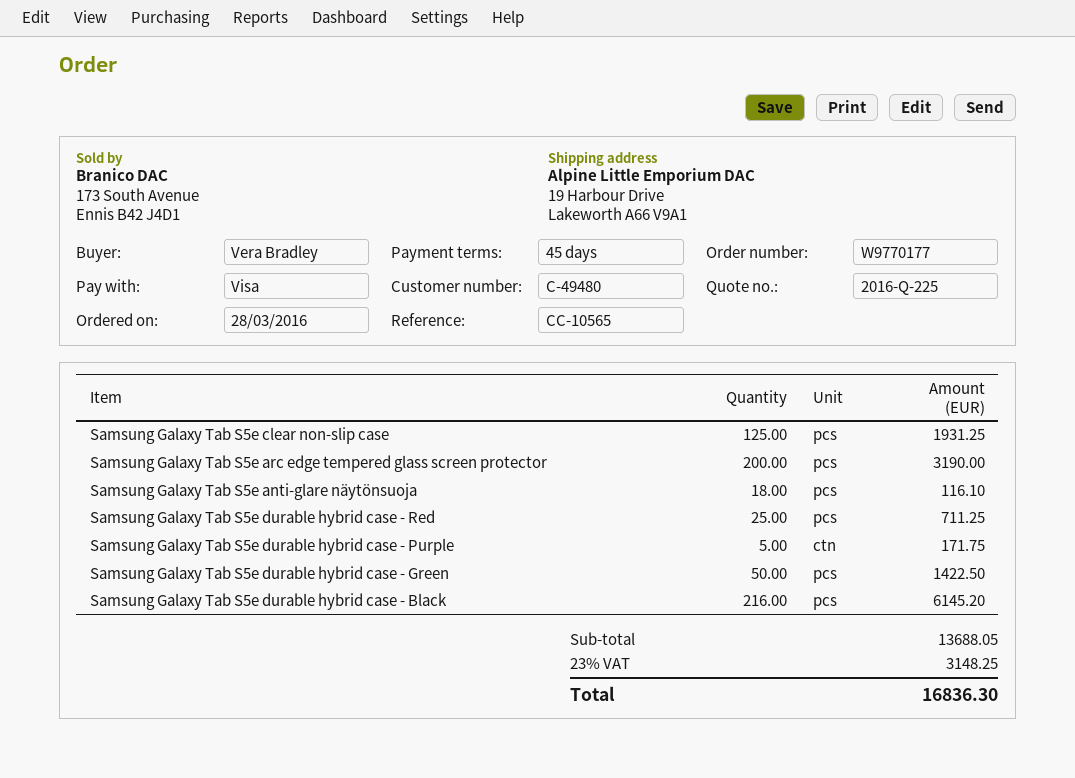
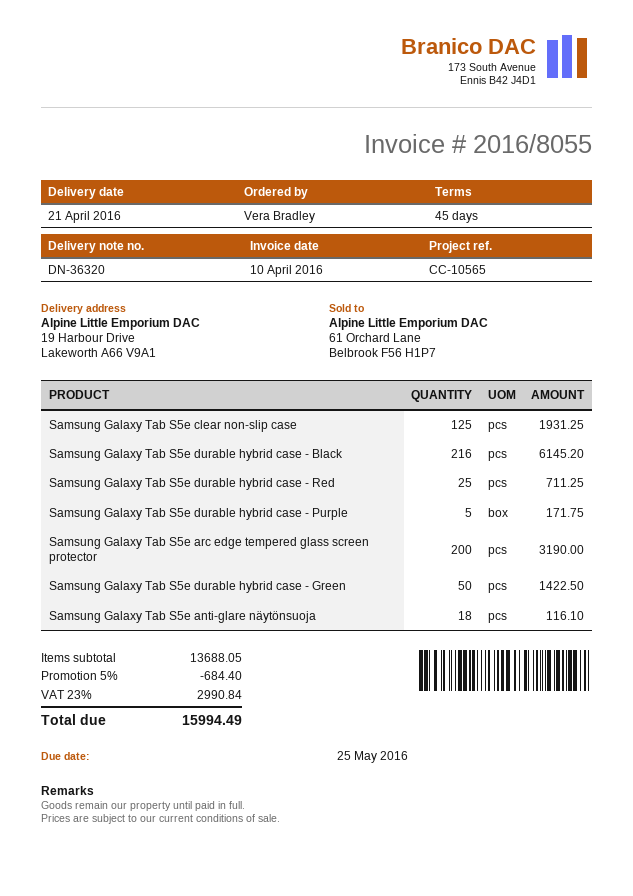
discount: none -> 5% = 684.40
tax: 23% = 3148.25 -> 23% = 2990.84
total: 16836.30 -> 15994.49

